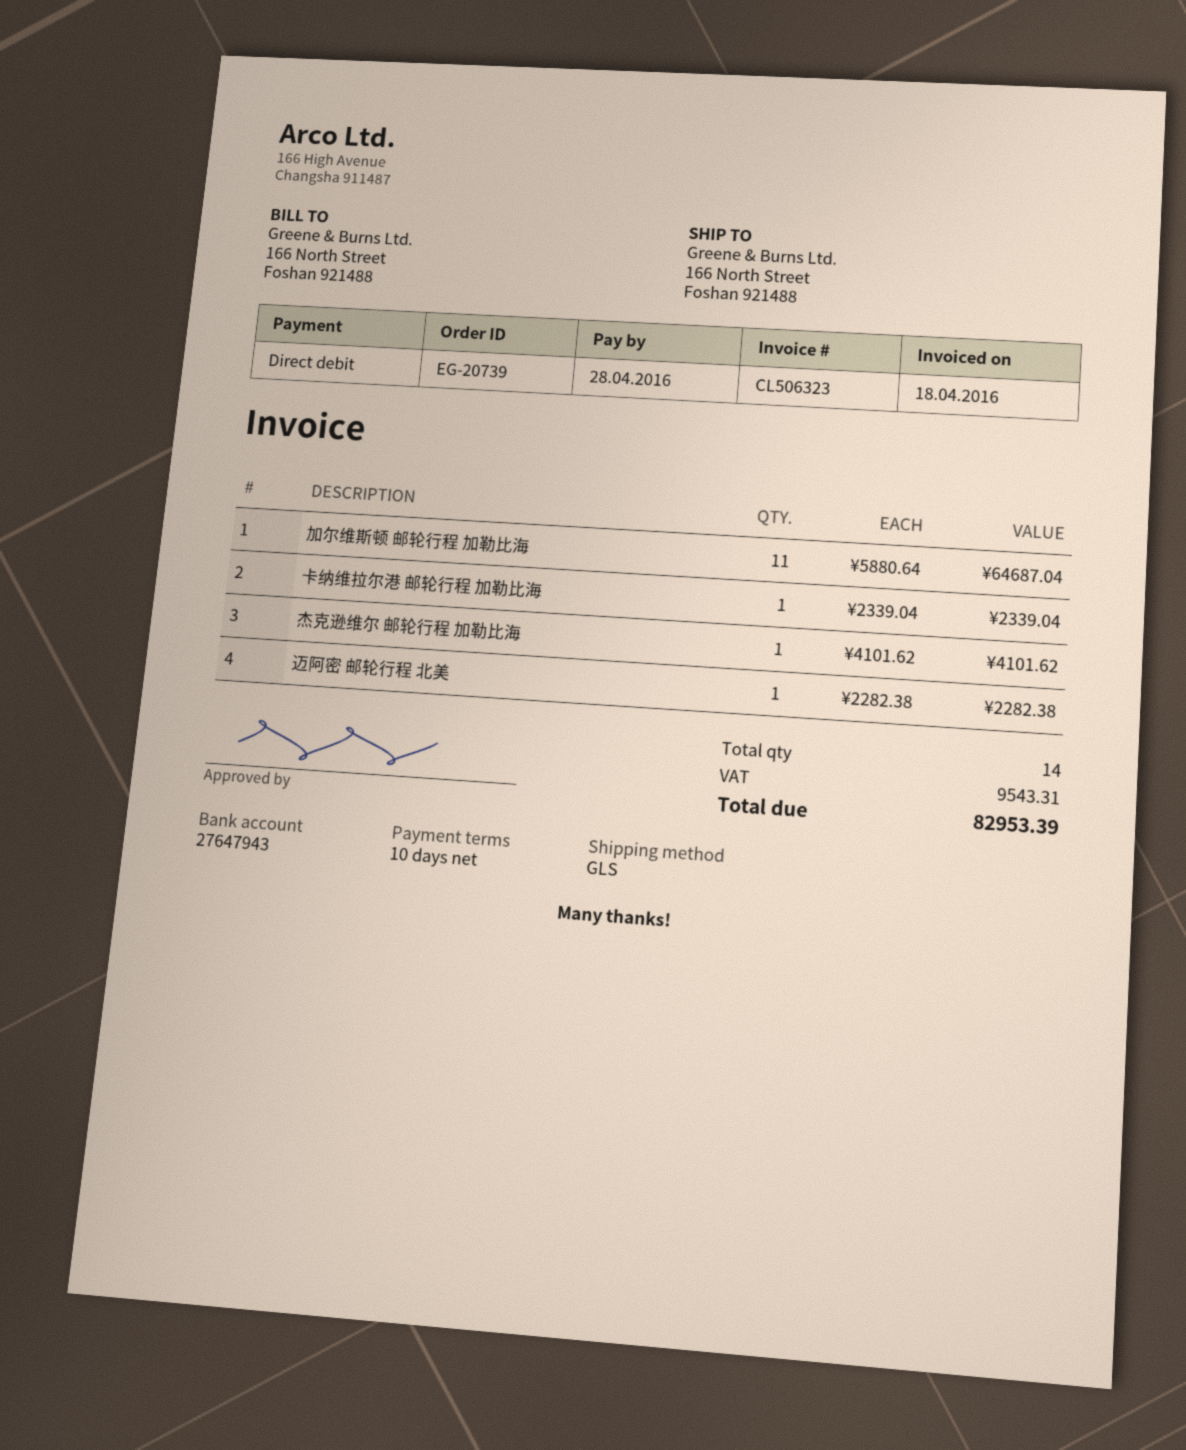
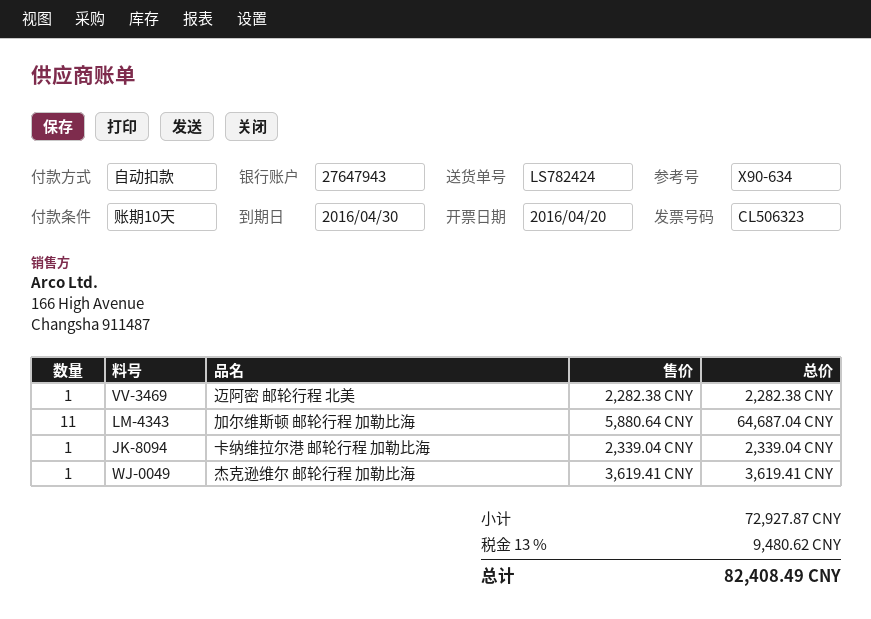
invoice date: 2016-04-18 -> 2016-04-20
due date: 2016-04-28 -> 2016-04-30
杰克逊维尔 邮轮行程 加勒比海: 1 x 4101.62 = 4101.62 -> 1 x 3619.41 = 3619.41
tax: 9543.31 -> 9480.62
total: 82953.39 -> 82408.49

